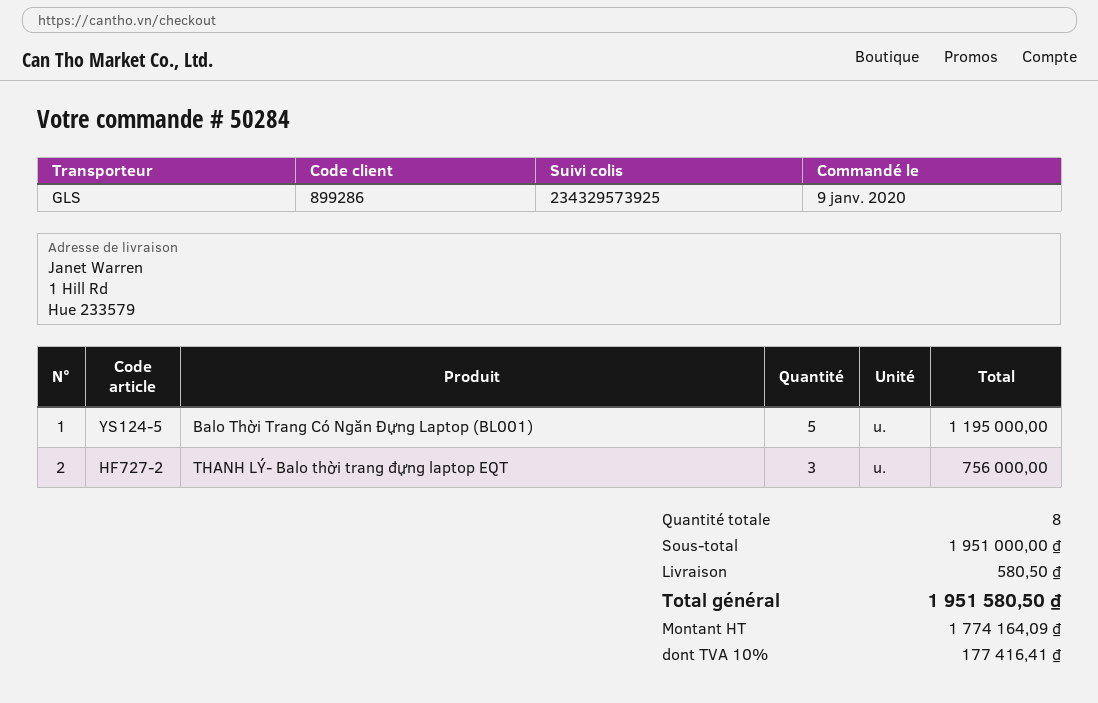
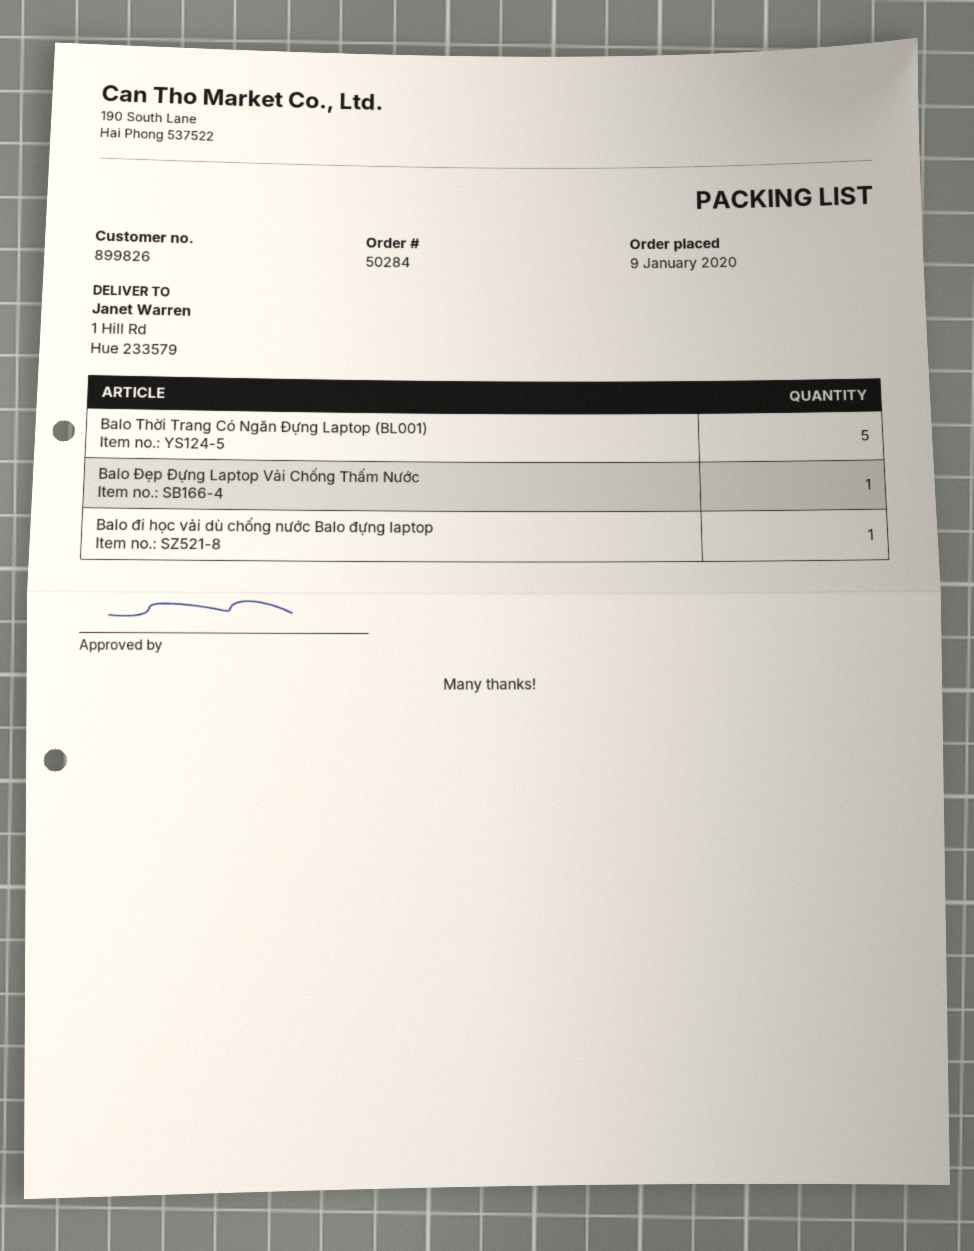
customer number: 899286 -> 899826
THANH LÝ- Balo thời trang đựng laptop EQT: 3 -> none
Balo Đẹp Đựng Laptop Vải Chống Thấm Nước: none -> 1
Balo đi học vải dù chống nước Balo đựng laptop: none -> 1

